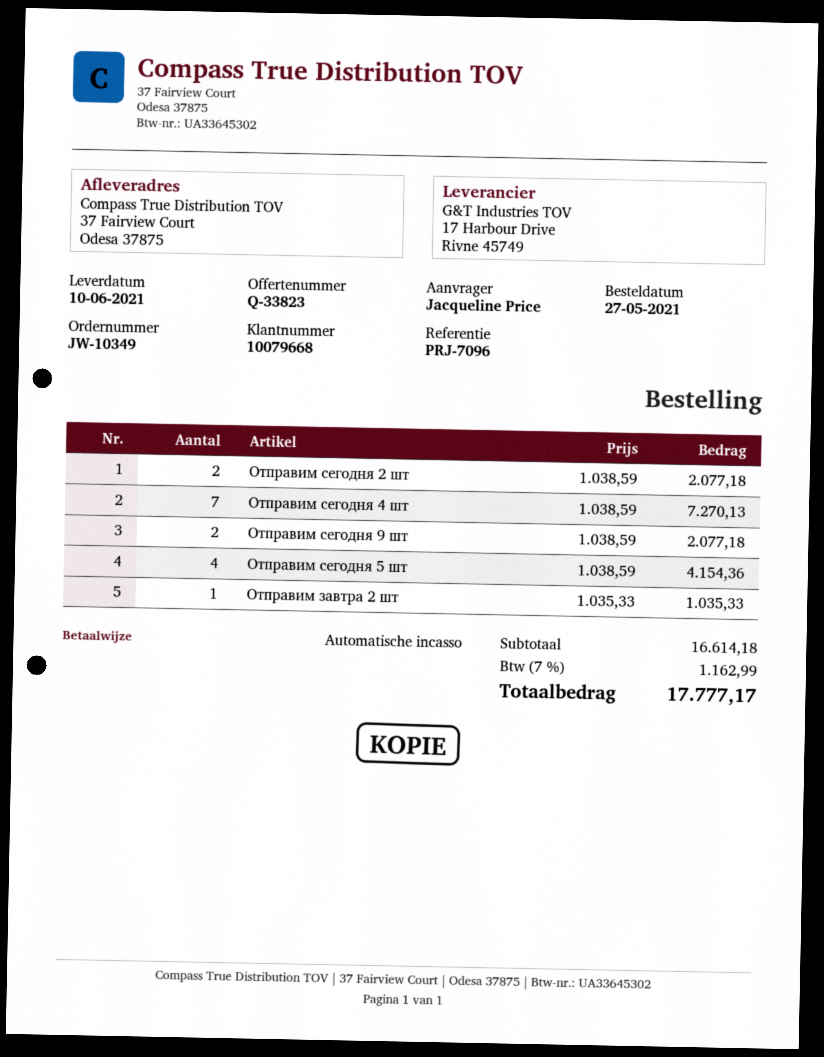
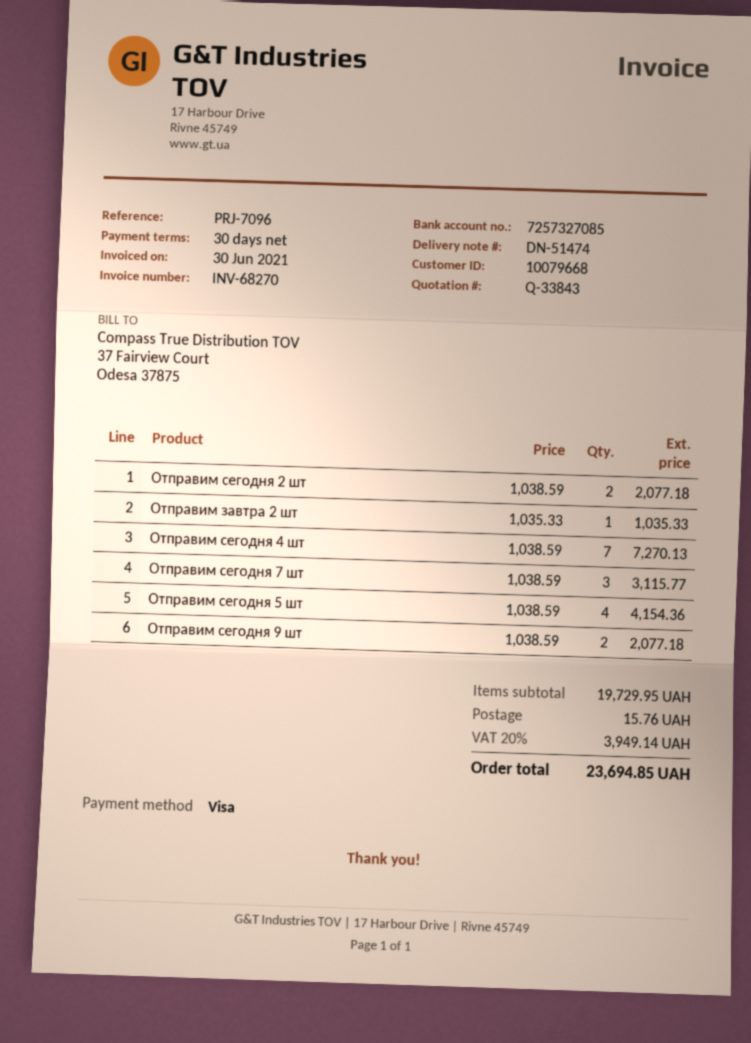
quote number: Q-33823 -> Q-33843
payment method: direct debit -> Visa
Отправим сегодня 7 шт: none -> 3 x 1038.59 = 3115.77
subtotal: 16614.18 -> 19729.95
shipping: none -> 15.76
tax: 7% = 1162.99 -> 20% = 3949.14
total: 17777.17 -> 23694.85

